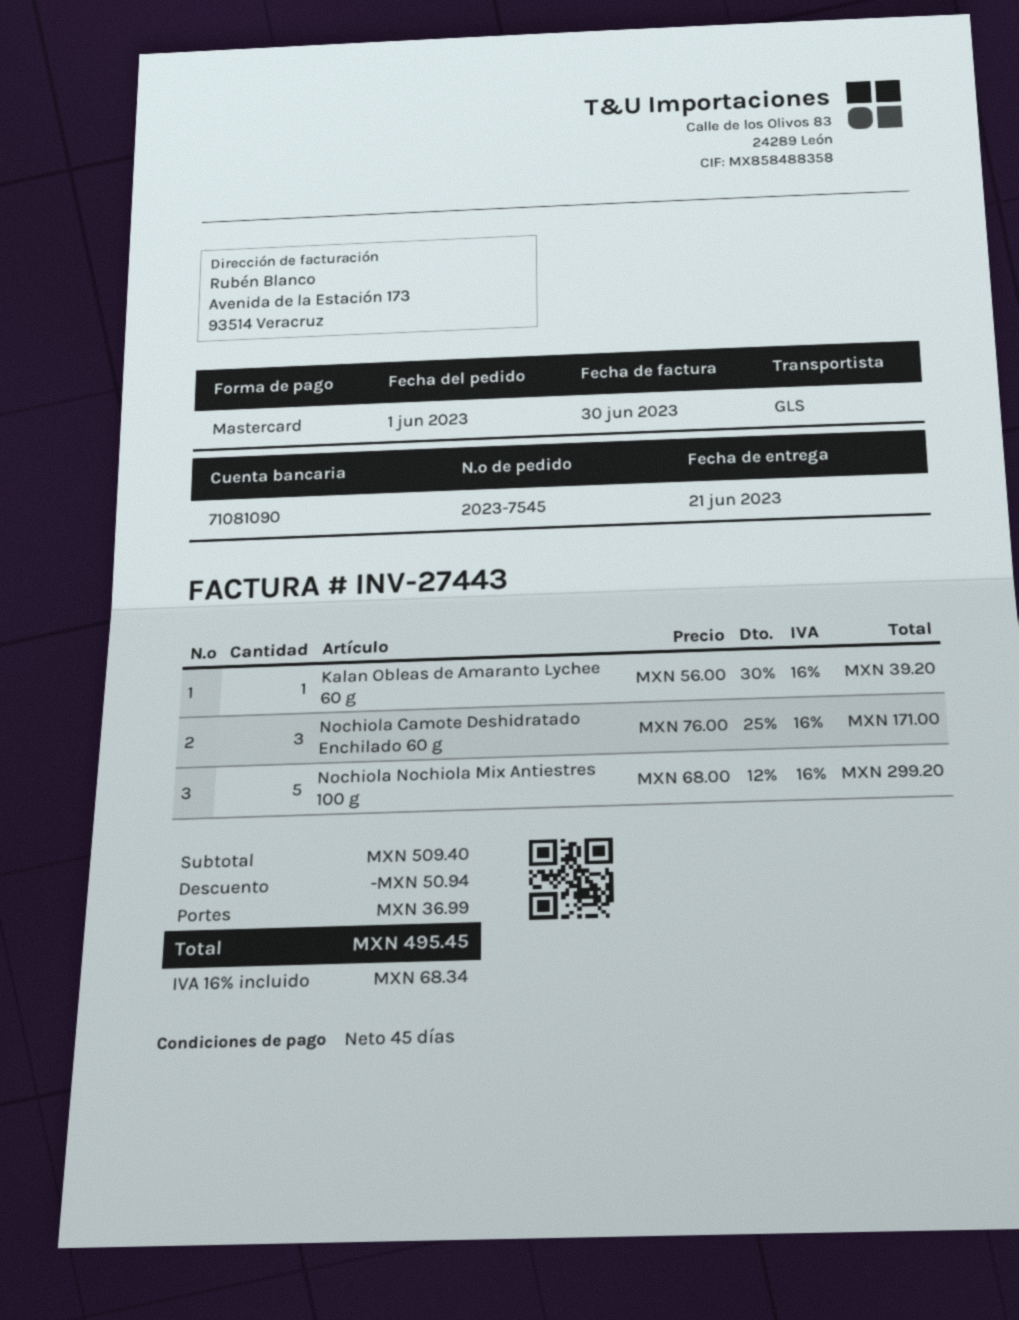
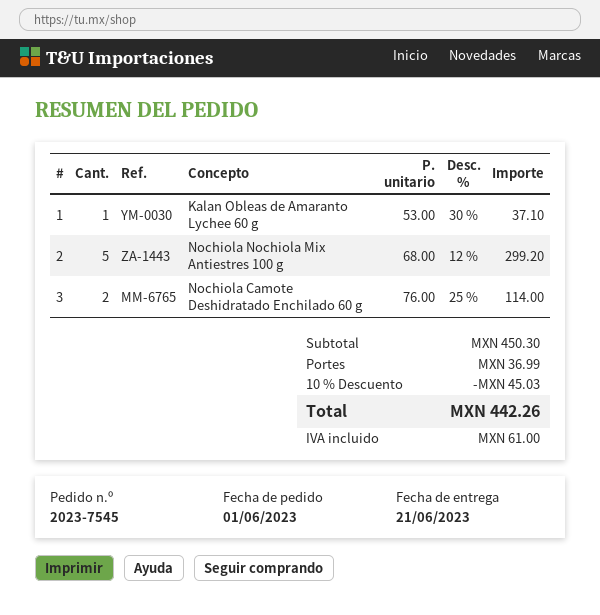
Kalan Obleas de Amaranto Lychee 60 g: 1 x 56.00 - 30% = 39.20 -> 1 x 53.00 - 30% = 37.10
Nochiola Camote Deshidratado Enchilado 60 g: 3 x 76.00 - 25% = 171.00 -> 2 x 76.00 - 25% = 114.00
subtotal: 509.40 -> 450.30
discount: 50.94 -> 45.03
tax: 68.34 -> 61.00
total: 495.45 -> 442.26

